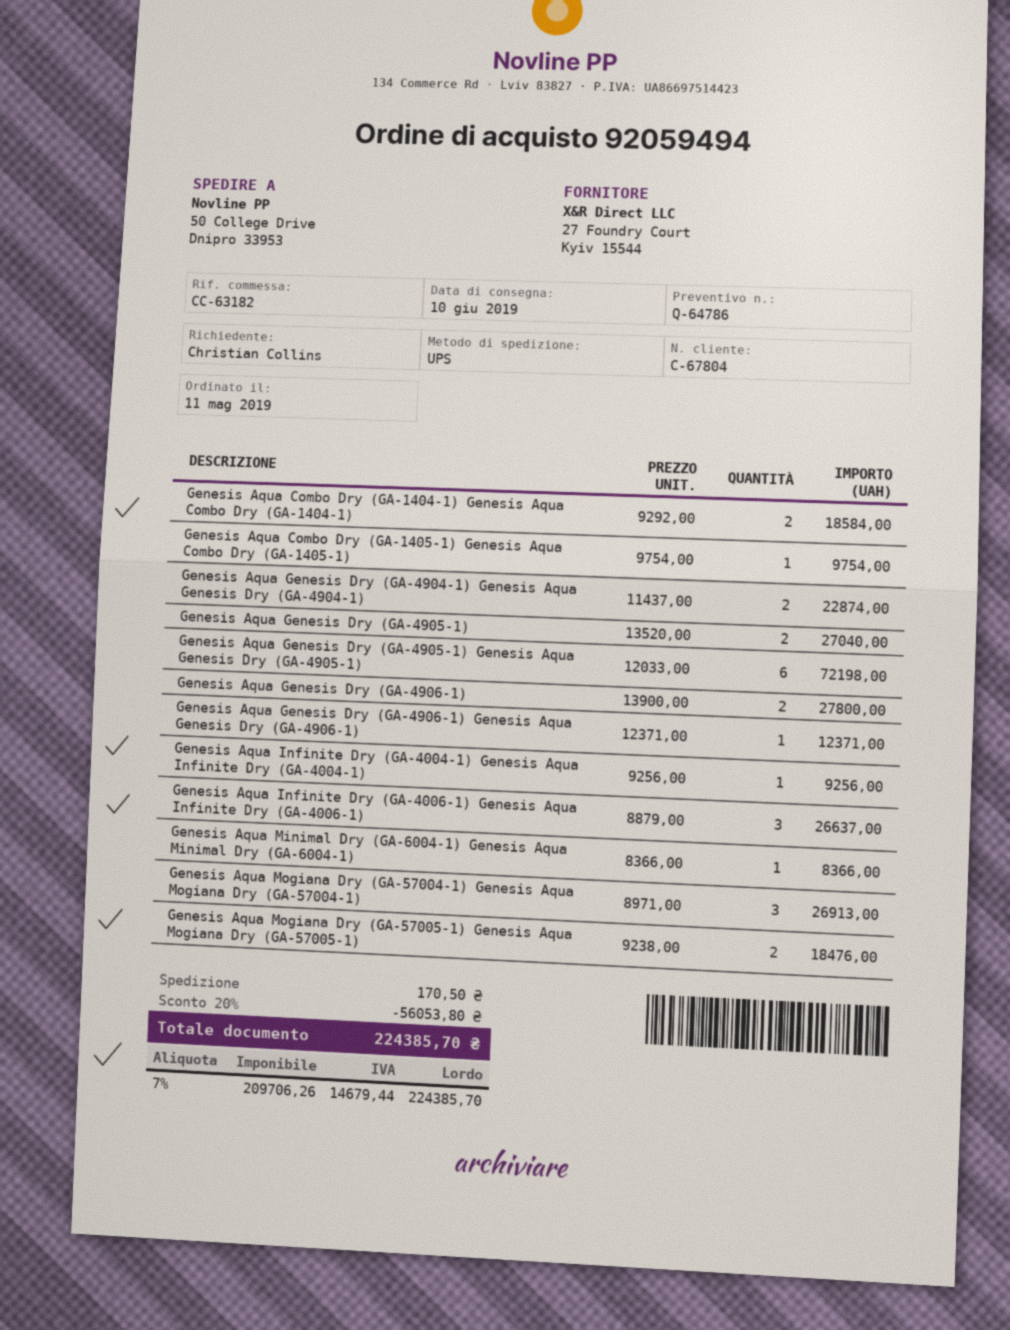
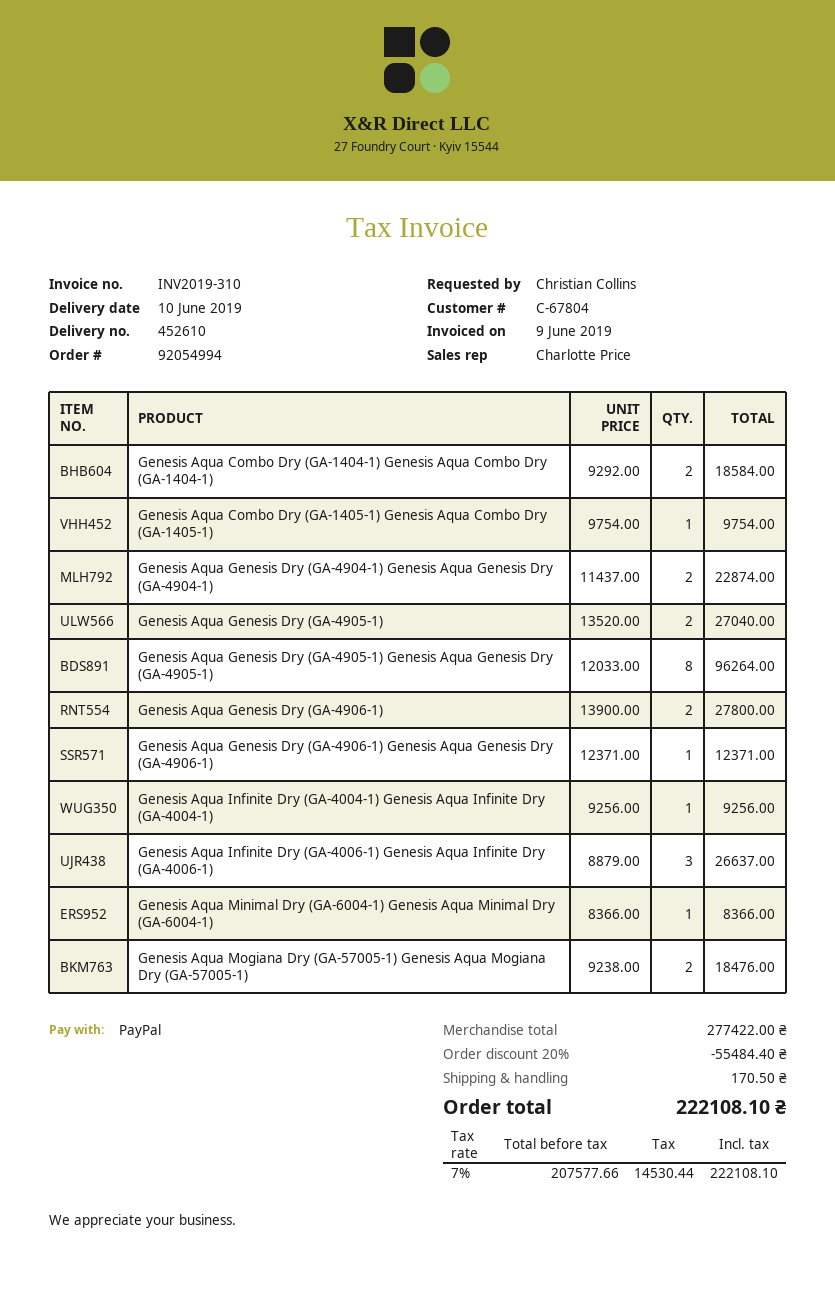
order number: 92059494 -> 92054994
Genesis Aqua Genesis Dry (GA-4905-1) Genesis Aqua Genesis Dry (GA-4905-1): 6 x 12033.00 = 72198.00 -> 8 x 12033.00 = 96264.00
Genesis Aqua Mogiana Dry (GA-57004-1) Genesis Aqua Mogiana Dry (GA-57004-1): 3 x 8971.00 = 26913.00 -> none
discount: 20% = 56053.80 -> 20% = 55484.40
net: 209706.26 -> 207577.66
tax: 7% = 14679.44 -> 7% = 14530.44
total: 224385.70 -> 222108.10

